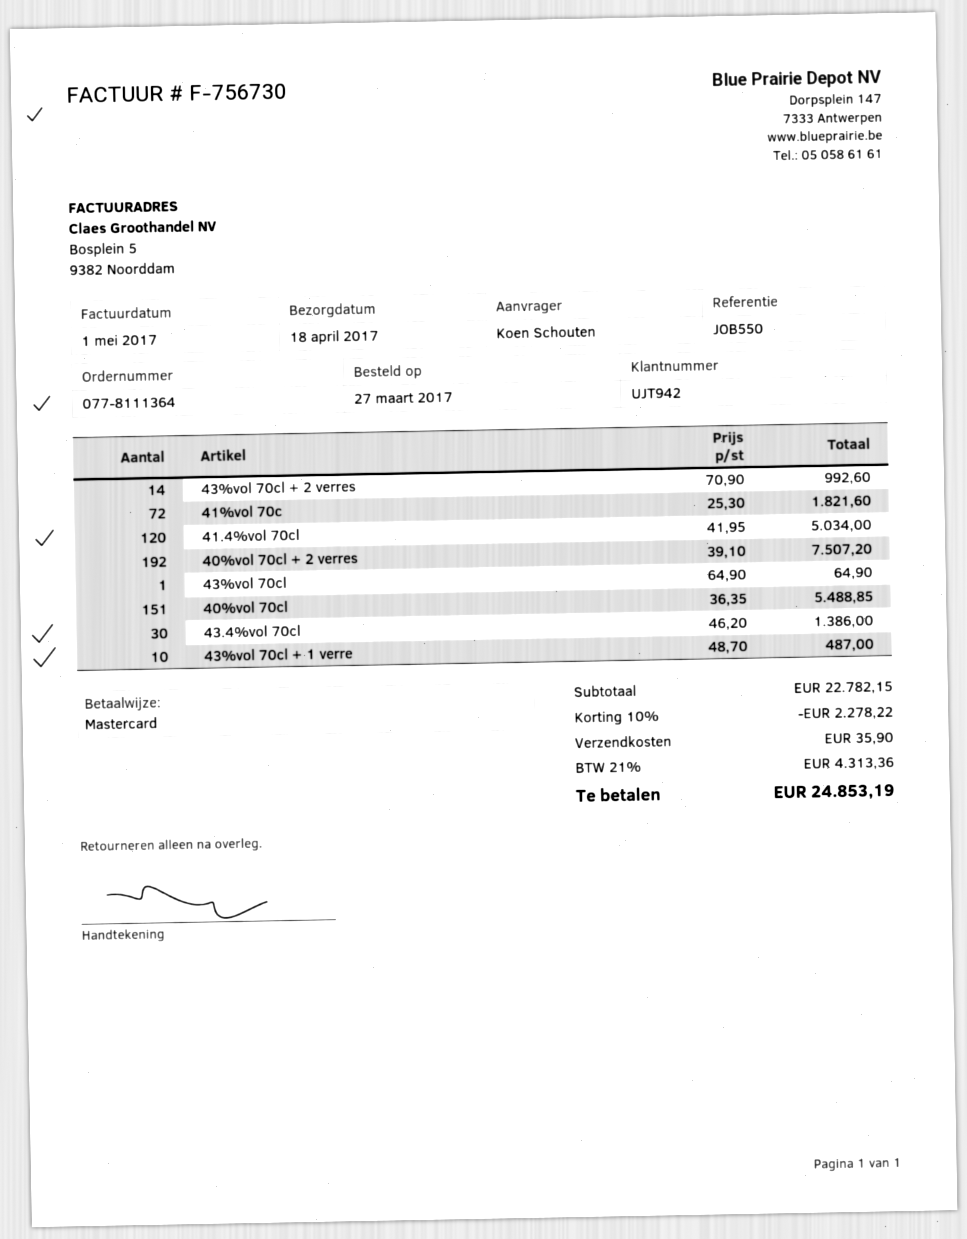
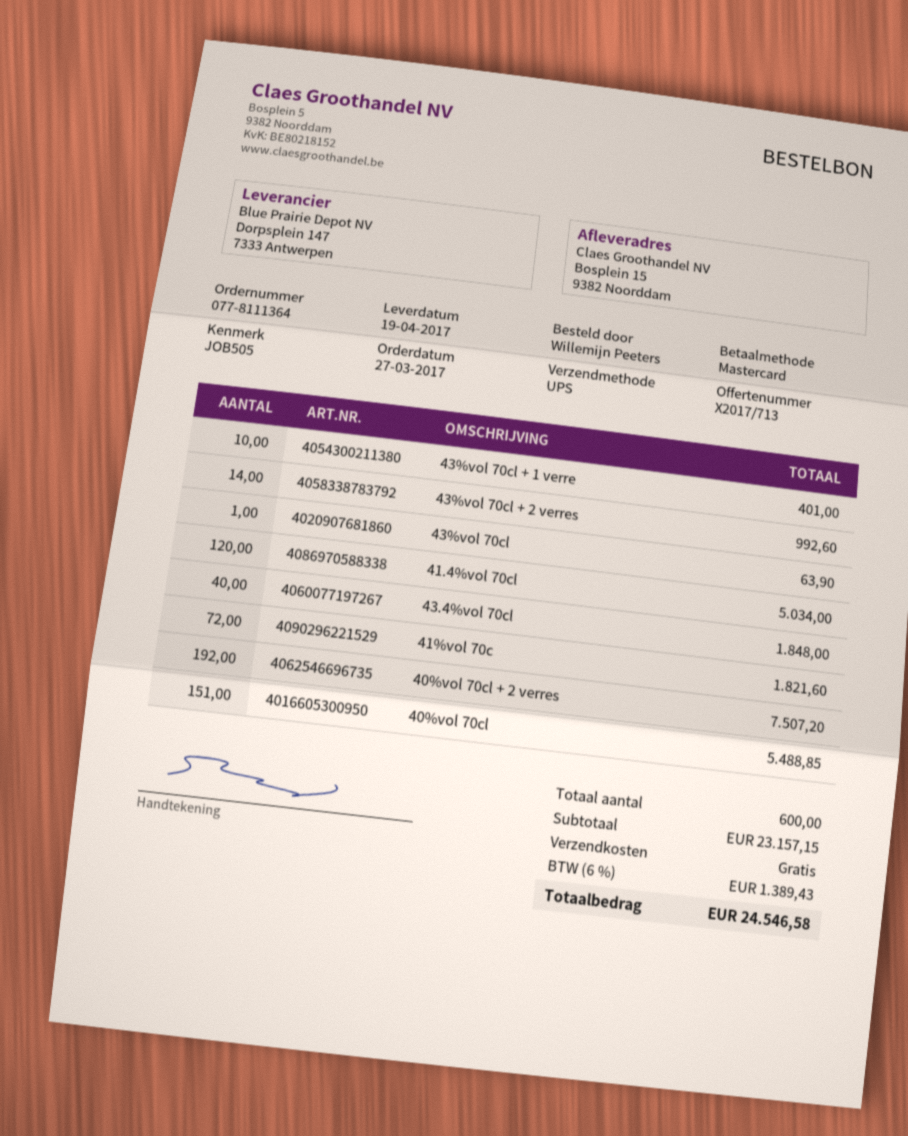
delivery date: 2017-04-18 -> 2017-04-19
reference: JOB550 -> JOB505
ordered by: Koen Schouten -> Willemijn Peeters
43%vol 70cl: 1 for 64.90 -> 1 for 63.90
43.4%vol 70cl: 30 for 1386.00 -> 40 for 1848.00
43%vol 70cl + 1 verre: 10 for 487.00 -> 10 for 401.00
subtotal: 22782.15 -> 23157.15
discount: 10% = 2278.22 -> none
shipping: 35.90 -> 0.00
tax: 21% = 4313.36 -> 6% = 1389.43
total: 24853.19 -> 24546.58

